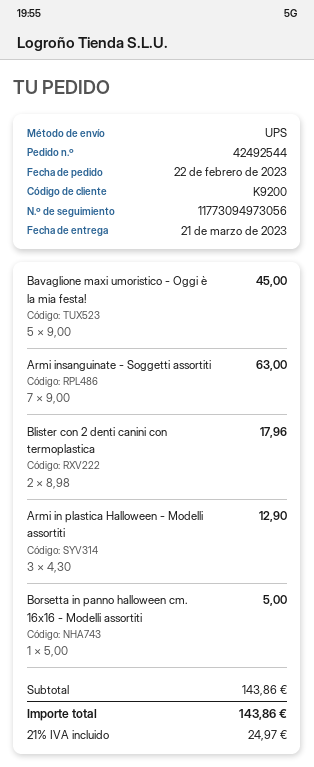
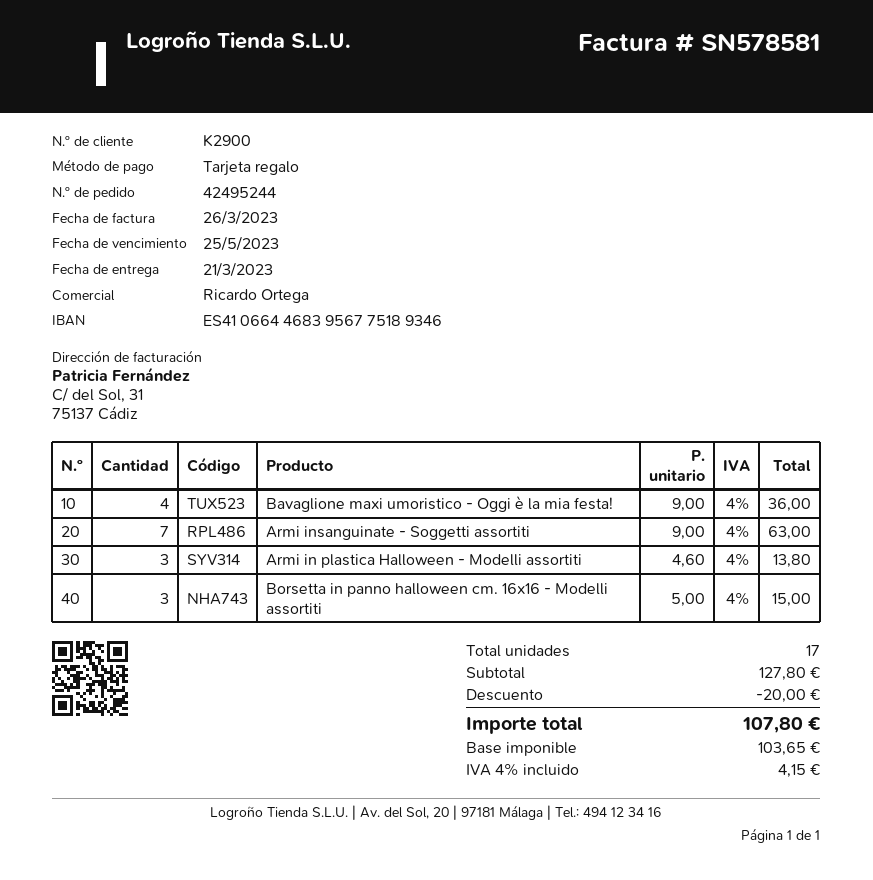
order number: 42492544 -> 42495244
customer number: K9200 -> K2900
Bavaglione maxi umoristico - Oggi è la mia festa!: 5 x 9.00 = 45.00 -> 4 x 9.00 = 36.00
Blister con 2 denti canini con termoplastica: 2 x 8.98 = 17.96 -> none
Armi in plastica Halloween - Modelli assortiti: 3 x 4.30 = 12.90 -> 3 x 4.60 = 13.80
Borsetta in panno halloween cm. 16x16 - Modelli assortiti: 1 x 5.00 = 5.00 -> 3 x 5.00 = 15.00
subtotal: 143.86 -> 127.80
discount: none -> 20.00
tax: 21% = 24.97 -> 4% = 4.15
total: 143.86 -> 107.80

